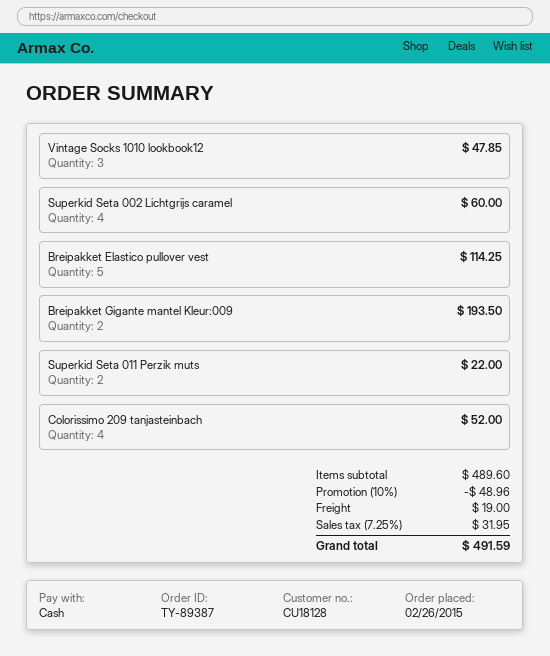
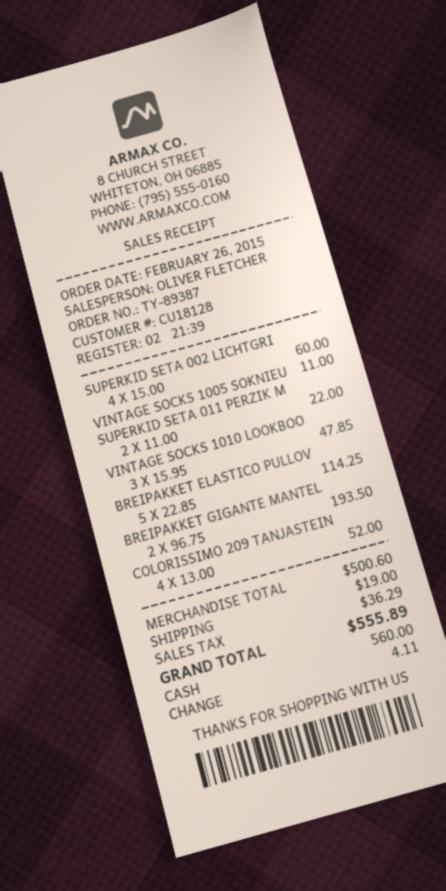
VINTAGE SOCKS 1005 SOKNIEU: none -> 1 for 11.00
subtotal: 489.60 -> 500.60
discount: 10% = 48.96 -> none
tax: 31.95 -> 36.29
total: 491.59 -> 555.89

